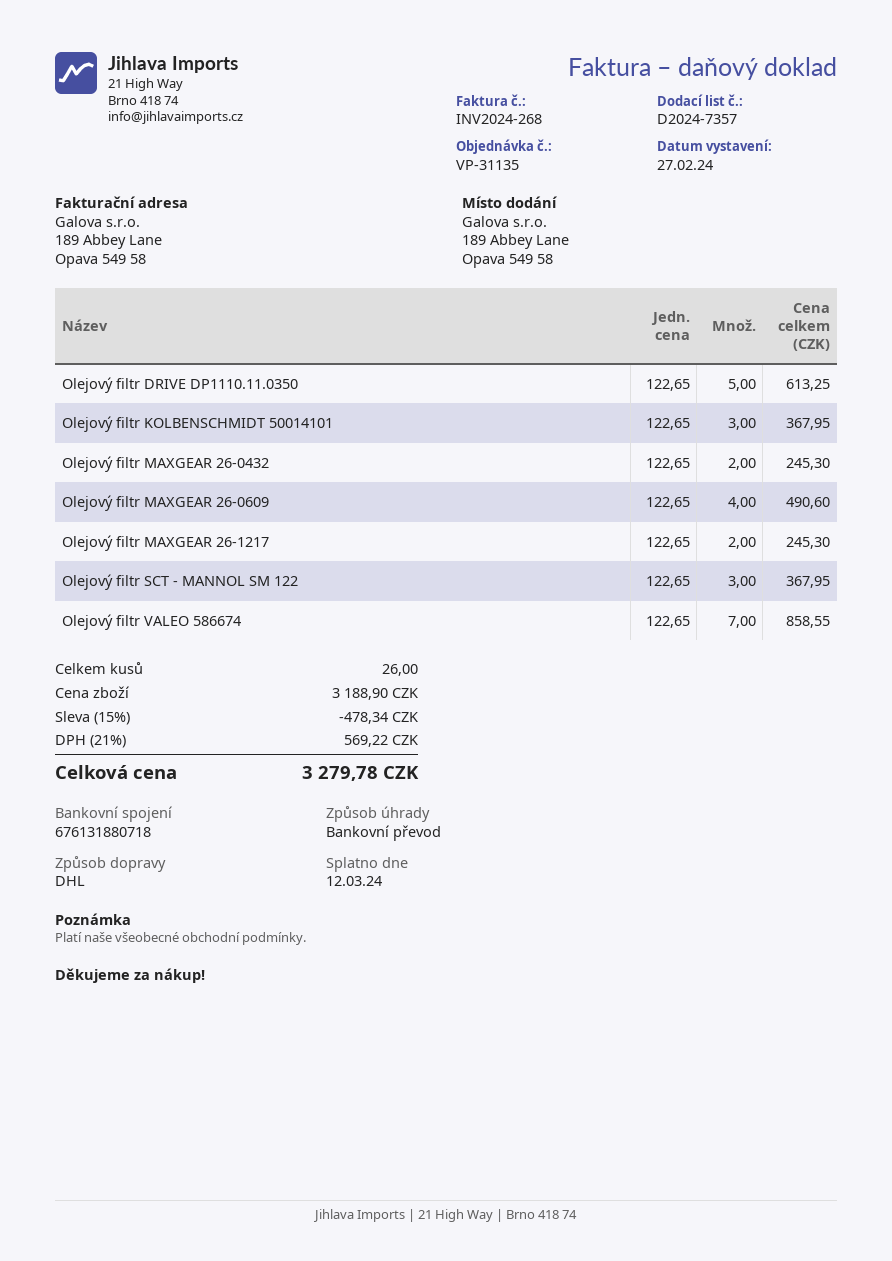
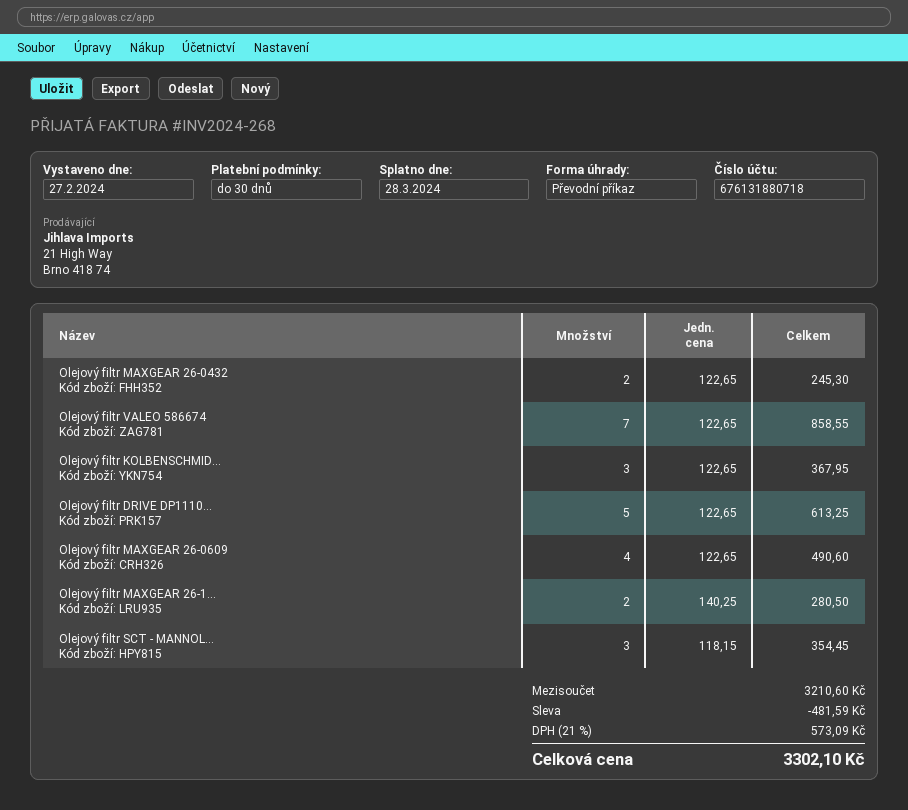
due date: 2024-03-12 -> 2024-03-28
Olejový filtr MAXGEAR 26-1217: 2 x 122.65 = 245.30 -> 2 x 140.25 = 280.50
Olejový filtr SCT - MANNOL SM 122: 3 x 122.65 = 367.95 -> 3 x 118.15 = 354.45
subtotal: 3188.90 -> 3210.60
discount: 478.34 -> 481.59
tax: 21% = 569.22 -> 21% = 573.09
total: 3279.78 -> 3302.10

